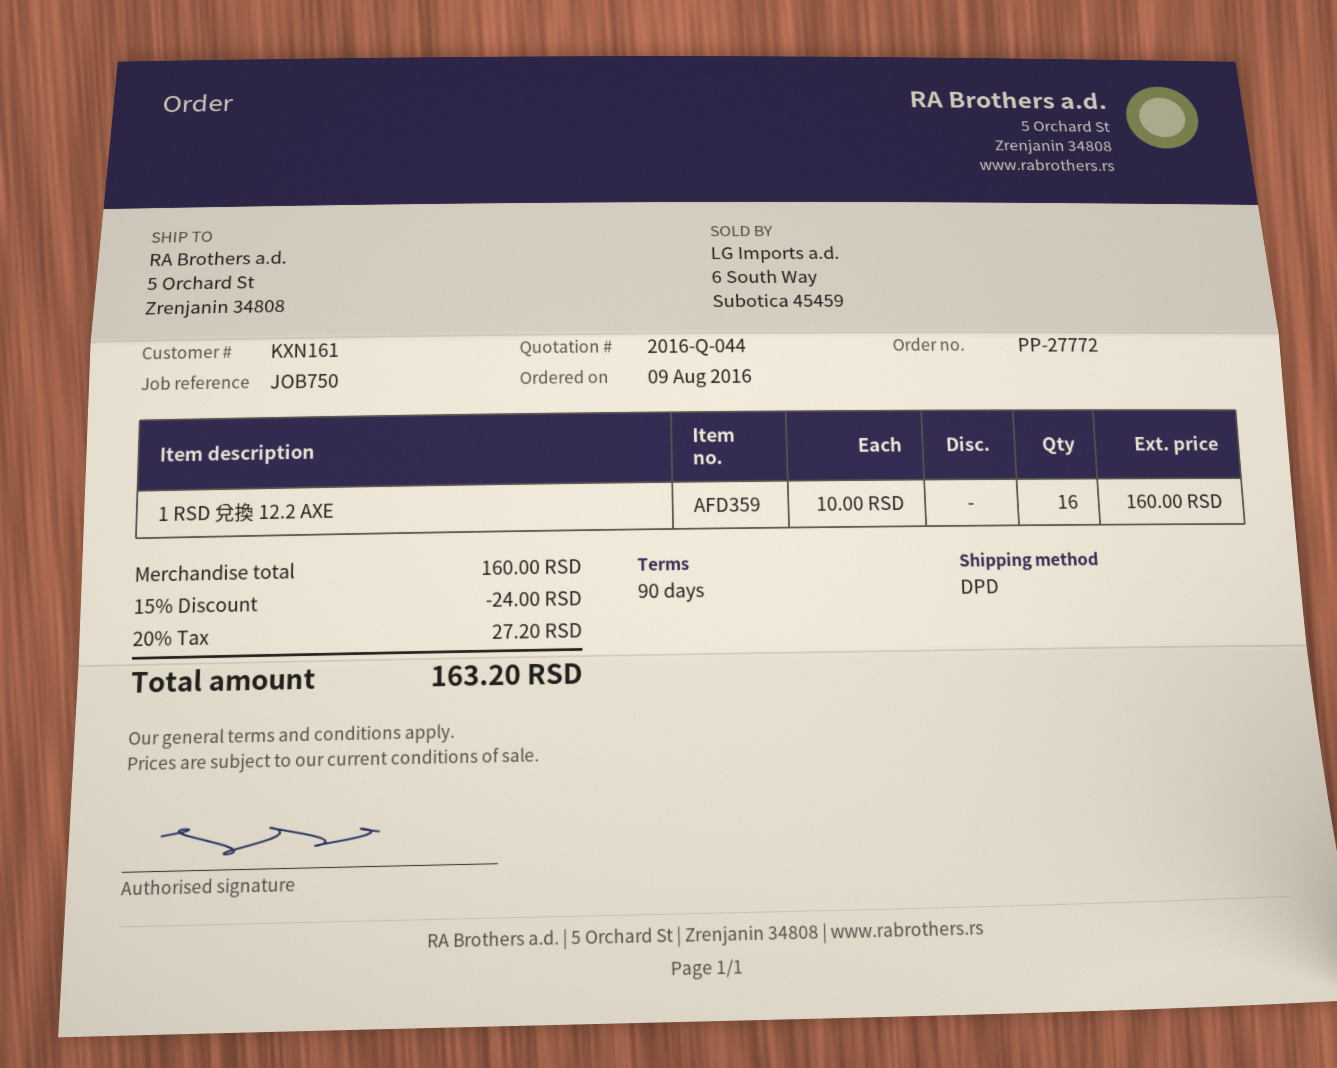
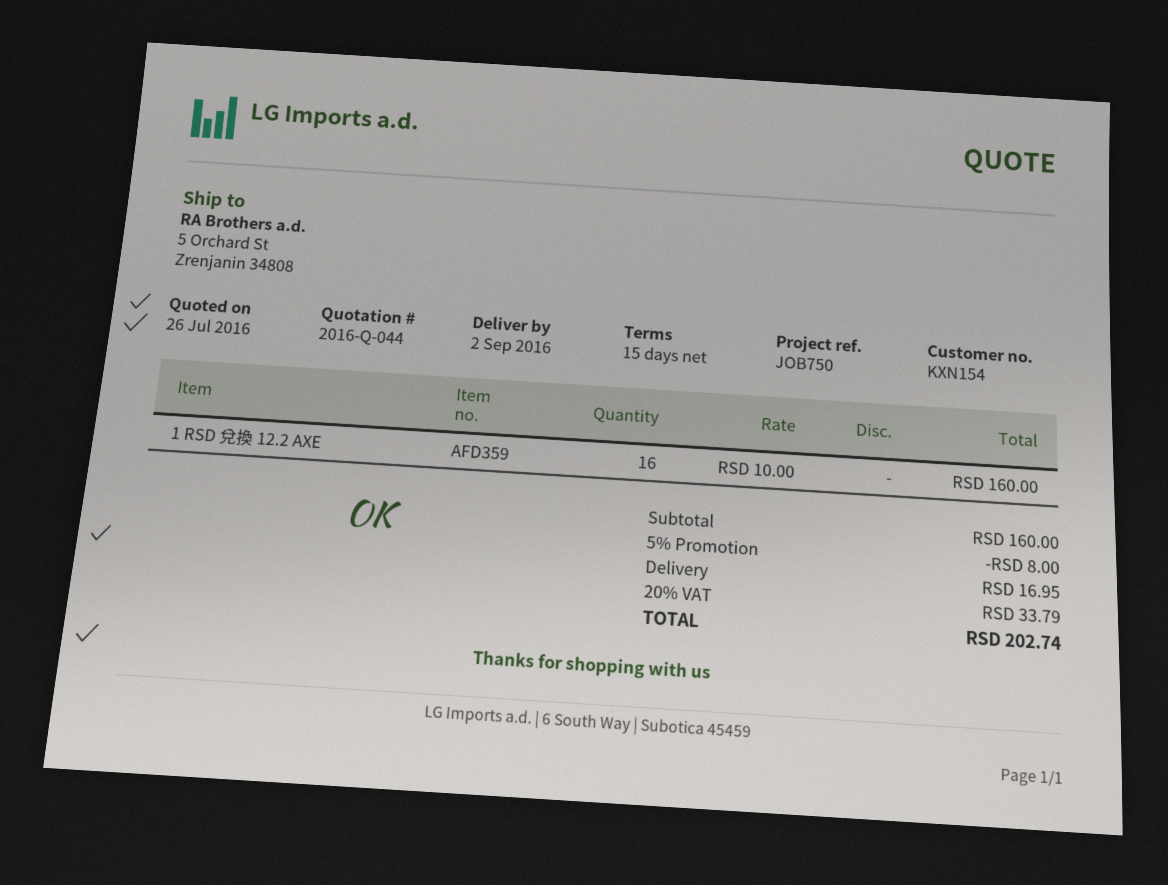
payment terms: 90 days -> 15 days
customer number: KXN161 -> KXN154
discount: 15% = 24.00 -> 5% = 8.00
shipping: none -> 16.95
tax: 20% = 27.20 -> 20% = 33.79
total: 163.20 -> 202.74

